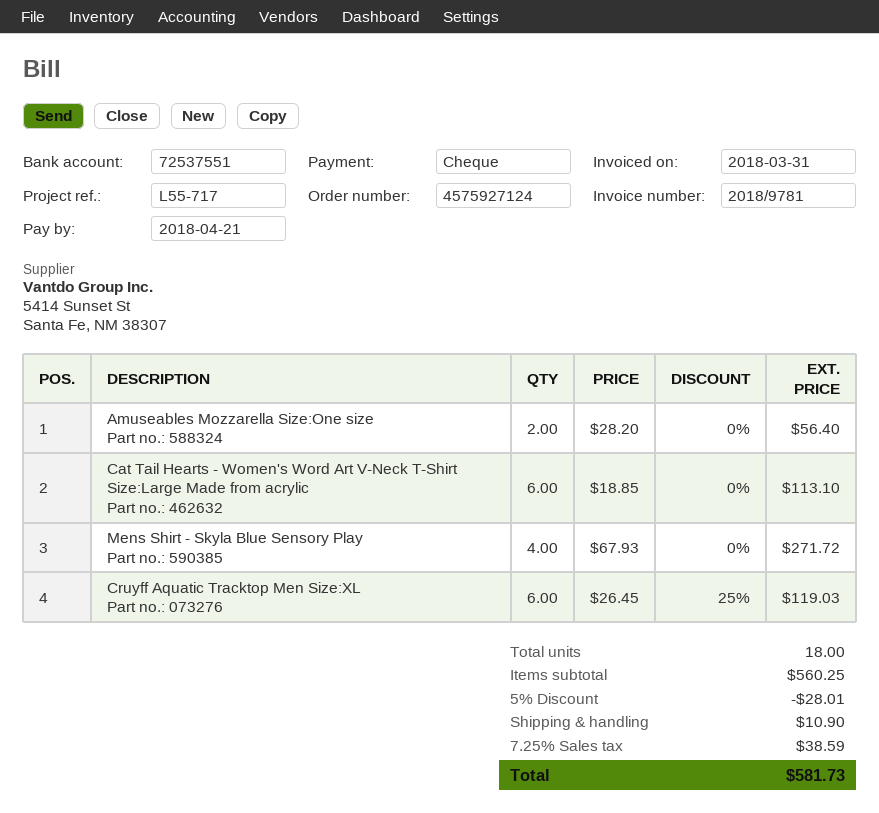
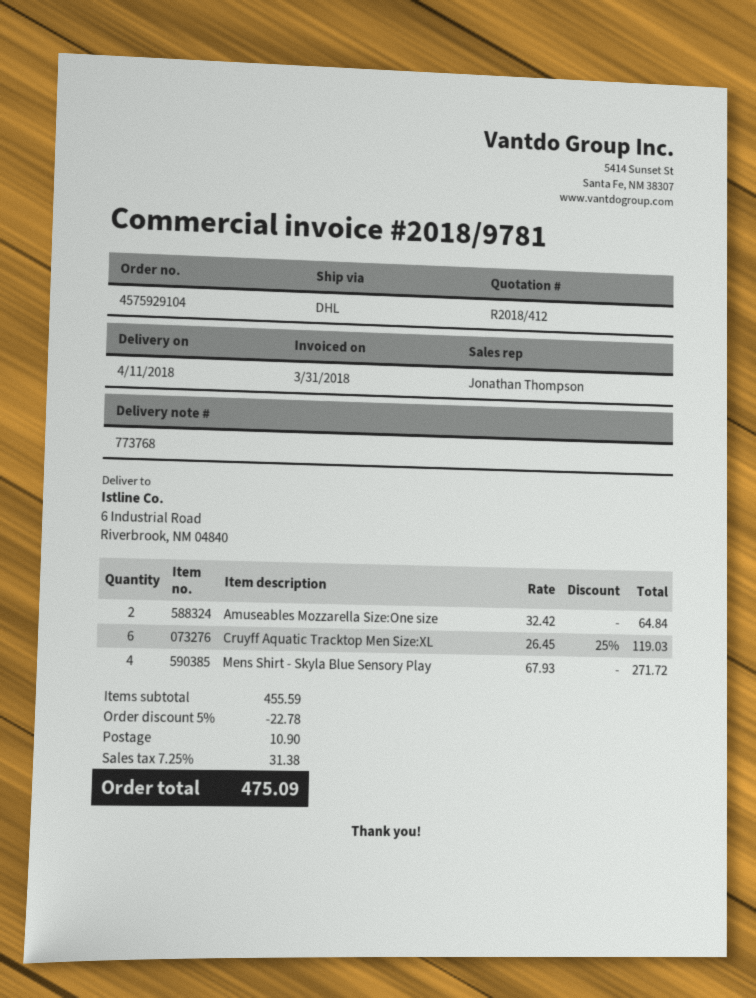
order number: 4575927124 -> 4575929104
Amuseables Mozzarella Size:One size: 2 x 28.20 = 56.40 -> 2 x 32.42 = 64.84
Cat Tail Hearts - Women's Word Art V-Neck T-Shirt Size:Large Made from acrylic: 6 x 18.85 = 113.10 -> none
subtotal: 560.25 -> 455.59
discount: 5% = 28.01 -> 5% = 22.78
tax: 7.25% = 38.59 -> 7.25% = 31.38
total: 581.73 -> 475.09

